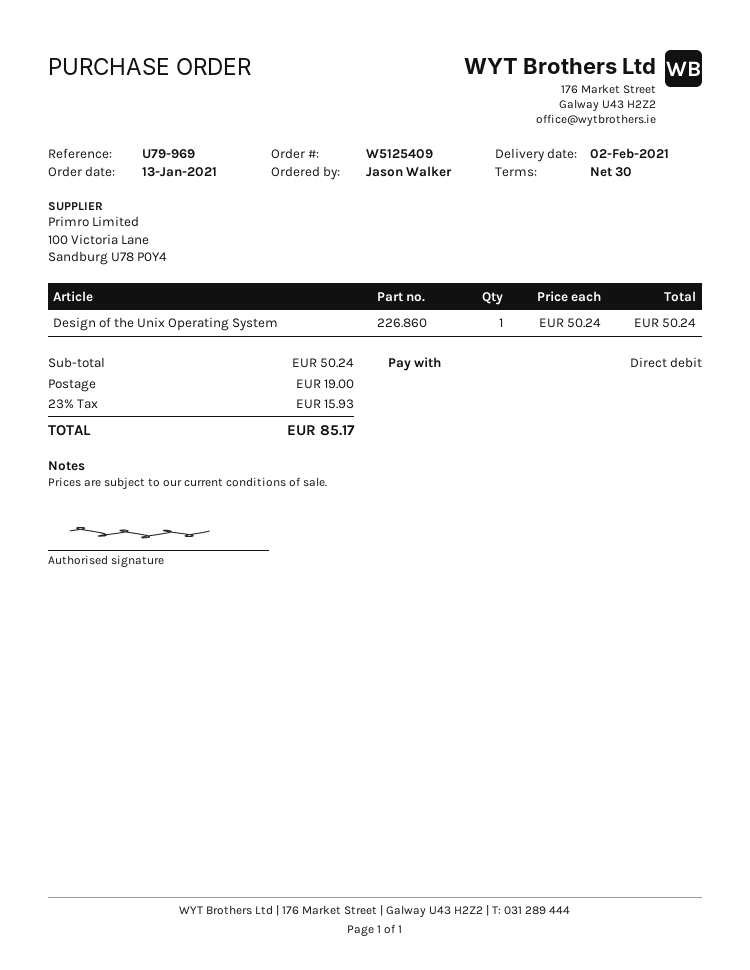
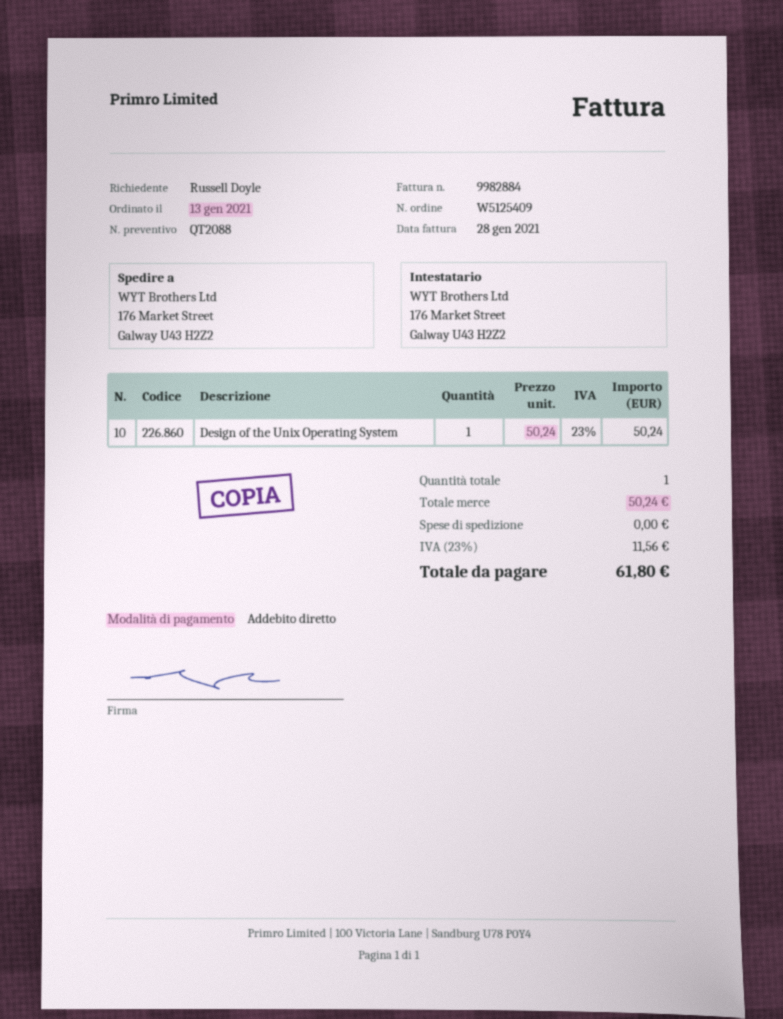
ordered by: Jason Walker -> Russell Doyle
shipping: 19.00 -> 0.00
tax: 23% = 15.93 -> 23% = 11.56
total: 85.17 -> 61.80

